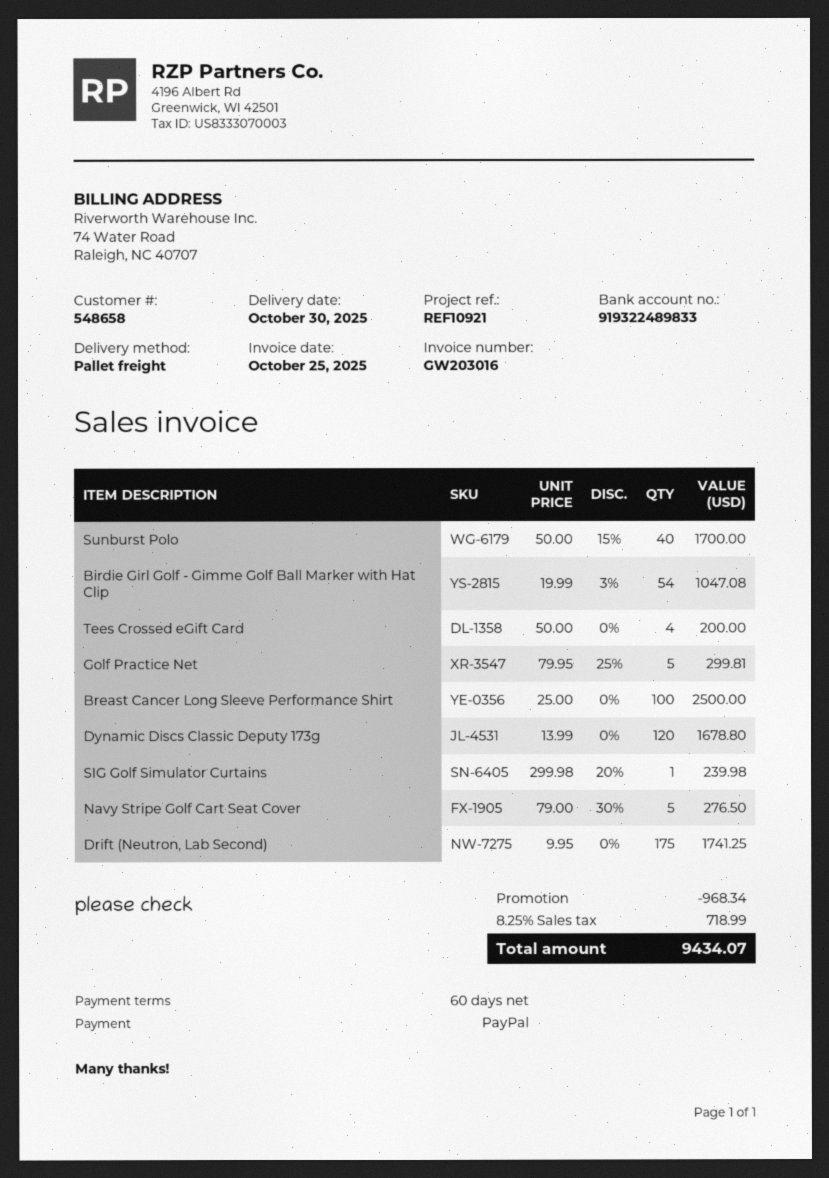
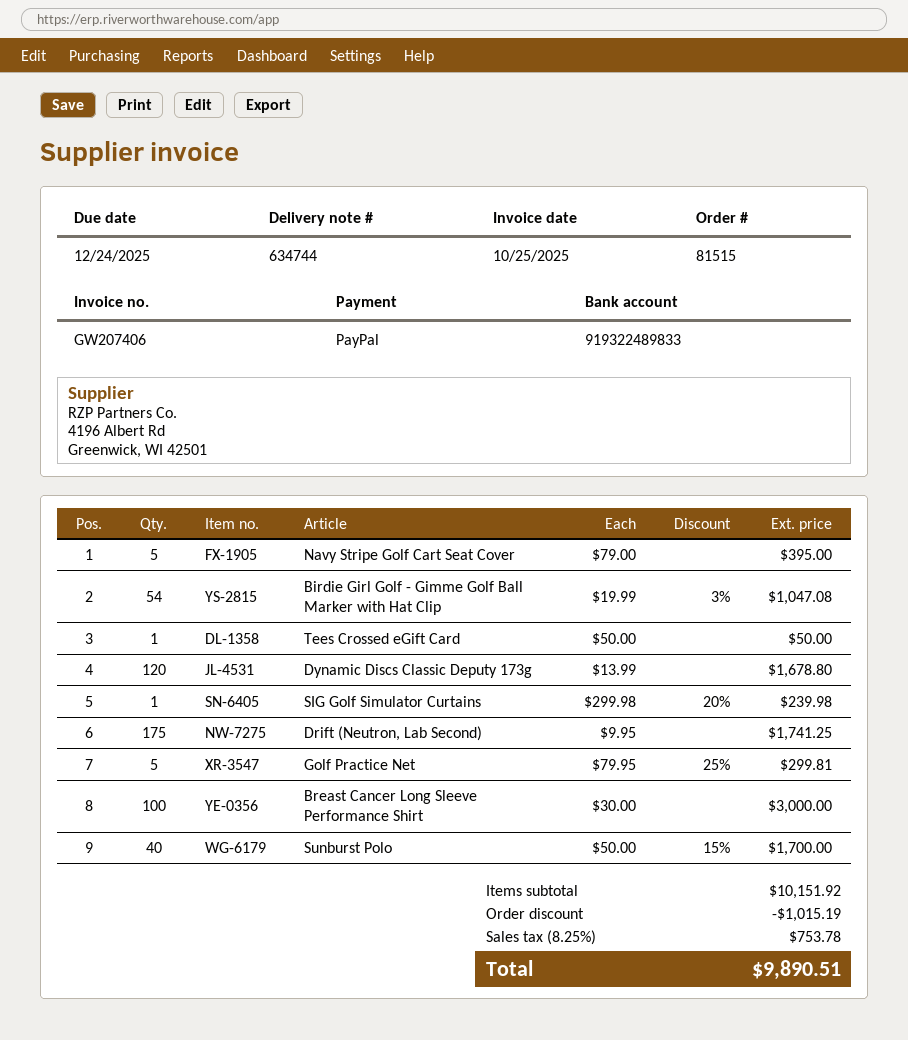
invoice number: GW203016 -> GW207406
Tees Crossed eGift Card: 4 x 50.00 = 200.00 -> 1 x 50.00 = 50.00
Breast Cancer Long Sleeve Performance Shirt: 100 x 25.00 = 2500.00 -> 100 x 30.00 = 3000.00
Navy Stripe Golf Cart Seat Cover: 5 x 79.00 - 30% = 276.50 -> 5 x 79.00 = 395.00
discount: 968.34 -> 1015.19
tax: 8.25% = 718.99 -> 8.25% = 753.78
total: 9434.07 -> 9890.51

